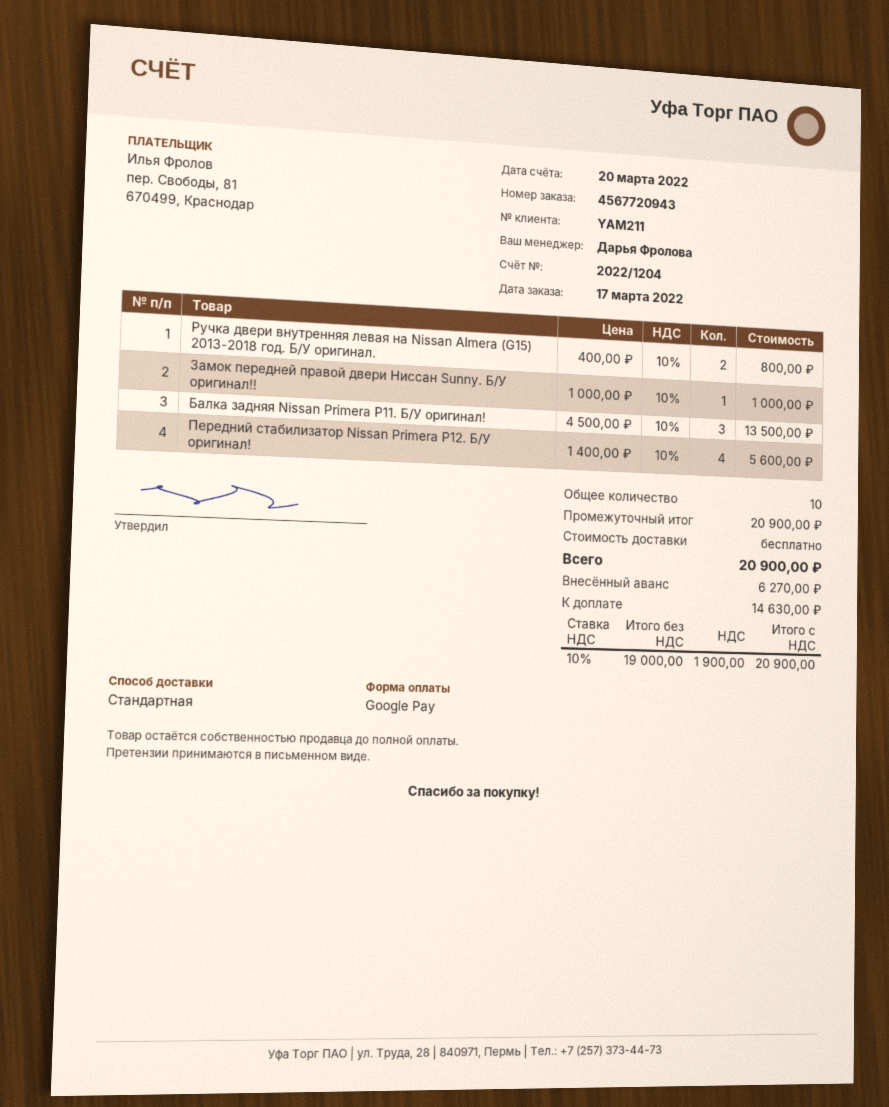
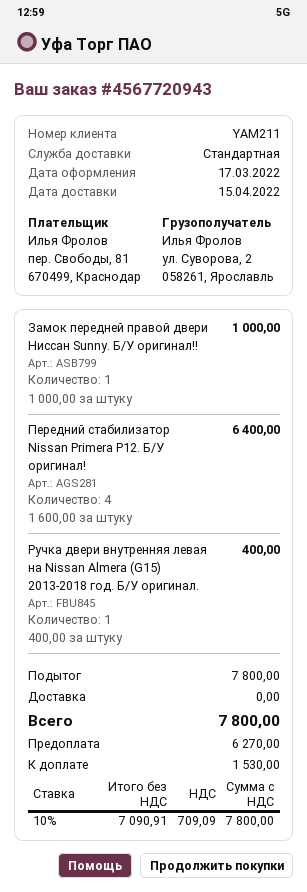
Ручка двери внутренняя левая на Nissan Almera (G15) 2013-2018 год. Б/У оригинал.: 2 x 400.00 = 800.00 -> 1 x 400.00 = 400.00
Балка задняя Nissan Primera P11. Б/У оригинал!: 3 x 4500.00 = 13500.00 -> none
Передний стабилизатор Nissan Primera P12. Б/У оригинал!: 4 x 1400.00 = 5600.00 -> 4 x 1600.00 = 6400.00
subtotal: 20900.00 -> 7800.00
net: 19000.00 -> 7090.91
tax: 10% = 1900.00 -> 10% = 709.09
total: 20900.00 -> 7800.00
balance: 14630.00 -> 1530.00

